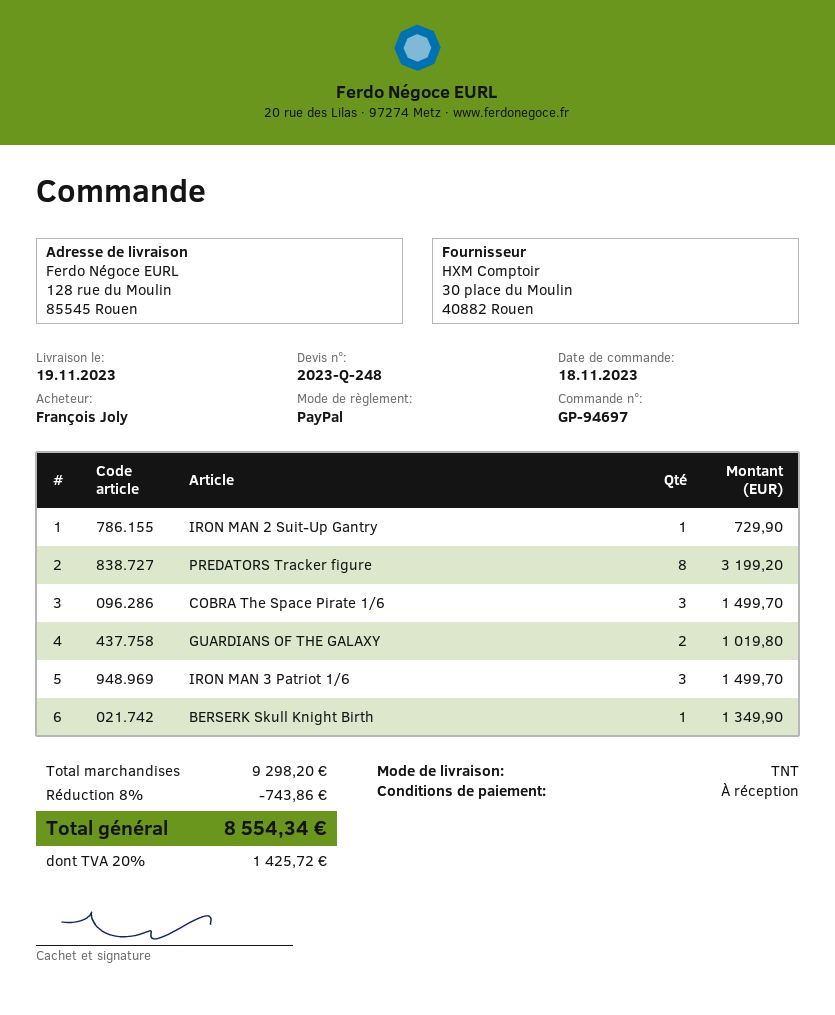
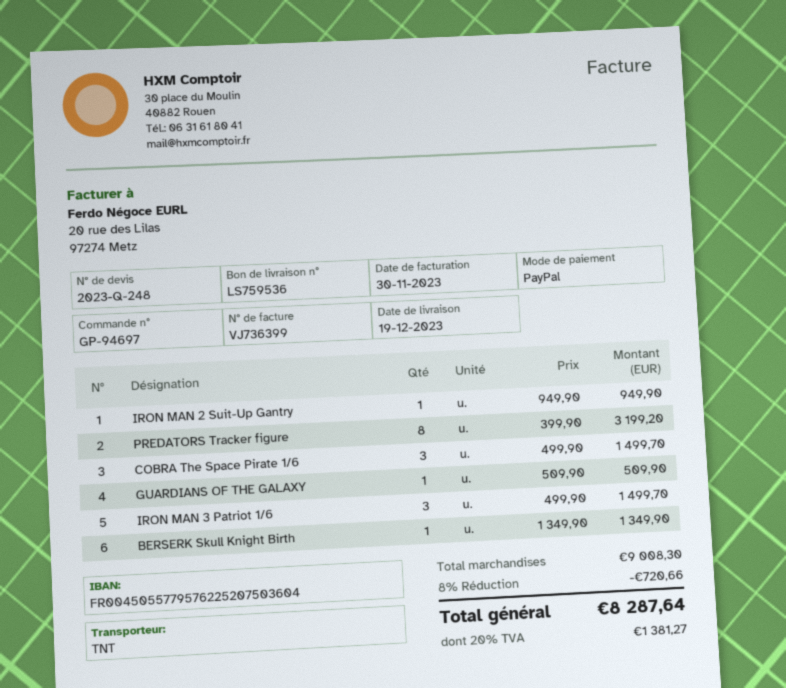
delivery date: 2023-11-19 -> 2023-12-19
IRON MAN 2 Suit-Up Gantry: 1 for 729.90 -> 1 for 949.90
GUARDIANS OF THE GALAXY: 2 for 1019.80 -> 1 for 509.90
subtotal: 9298.20 -> 9008.30
discount: 8% = 743.86 -> 8% = 720.66
tax: 20% = 1425.72 -> 20% = 1381.27
total: 8554.34 -> 8287.64

